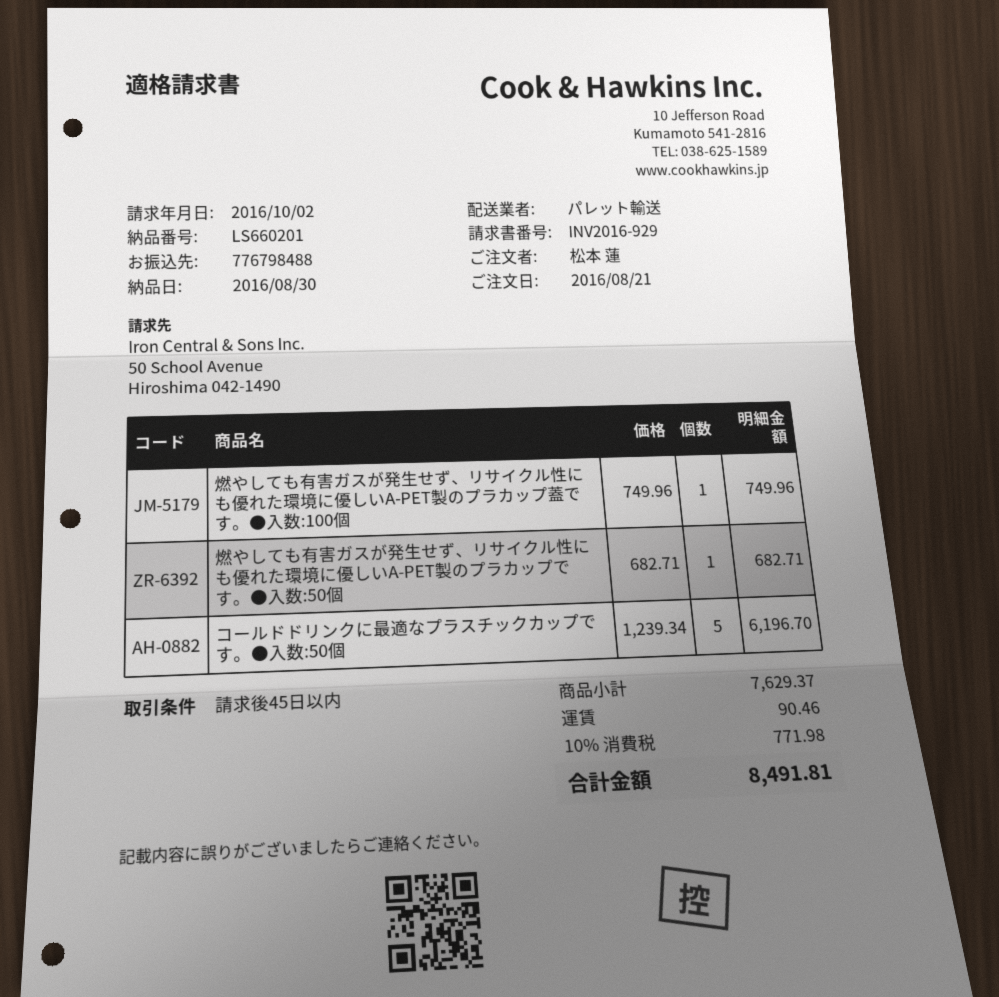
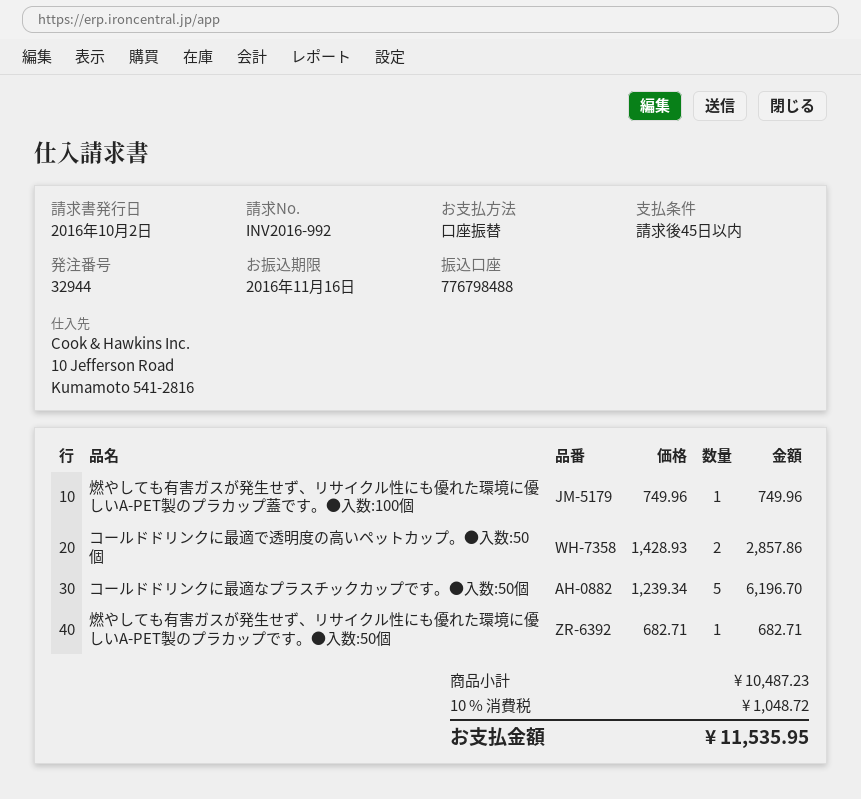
invoice number: INV2016-929 -> INV2016-992
コールドドリンクに最適で透明度の高いペットカップ。●入数:50個: none -> 2 x 1428.93 = 2857.86
subtotal: 7629.37 -> 10487.23
shipping: 90.46 -> none
tax: 10% = 771.98 -> 10% = 1048.72
total: 8491.81 -> 11535.95

